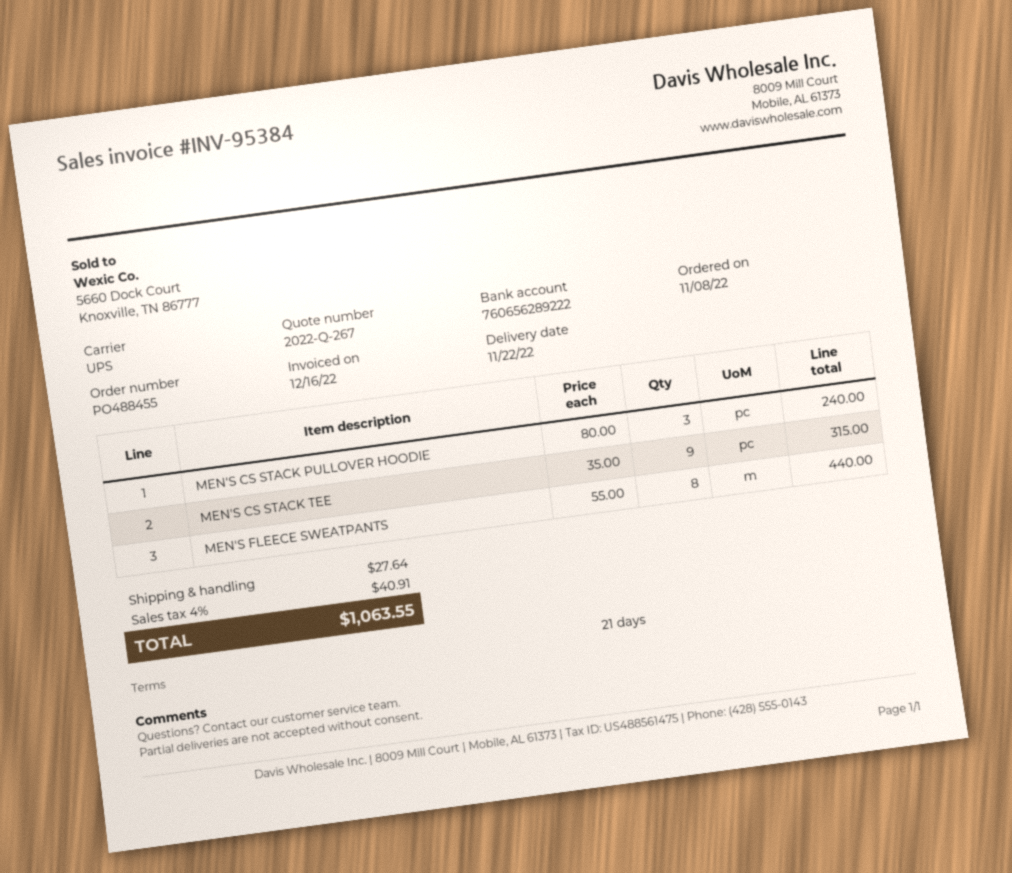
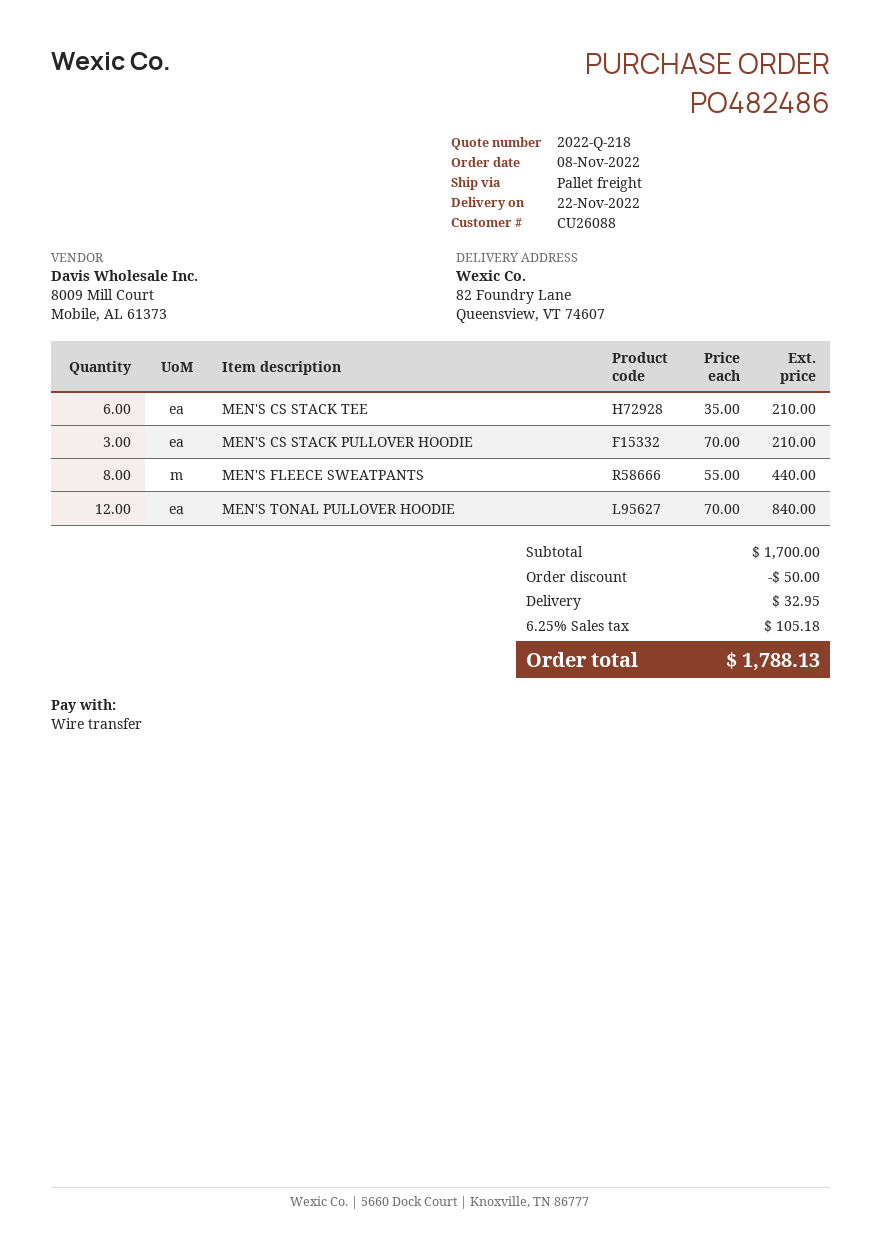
quote number: 2022-Q-267 -> 2022-Q-218
order number: PO488455 -> PO482486
shipping method: UPS -> pallet freight
MEN'S CS STACK PULLOVER HOODIE: 3 x 80.00 = 240.00 -> 3 x 70.00 = 210.00
MEN'S CS STACK TEE: 9 x 35.00 = 315.00 -> 6 x 35.00 = 210.00
MEN'S TONAL PULLOVER HOODIE: none -> 12 x 70.00 = 840.00
discount: none -> 50.00
shipping: 27.64 -> 32.95
tax: 4% = 40.91 -> 6.25% = 105.18
total: 1063.55 -> 1788.13

